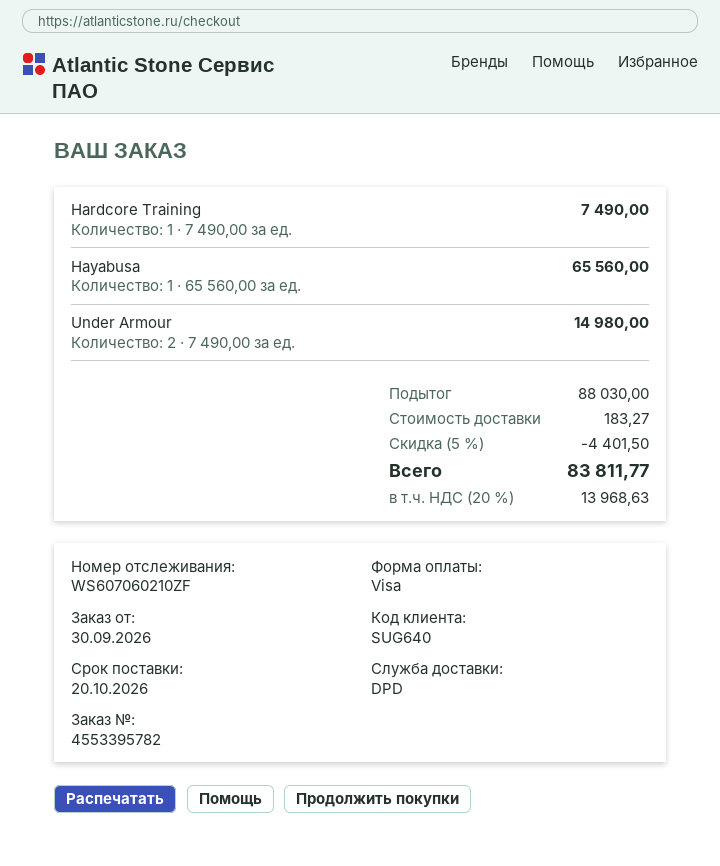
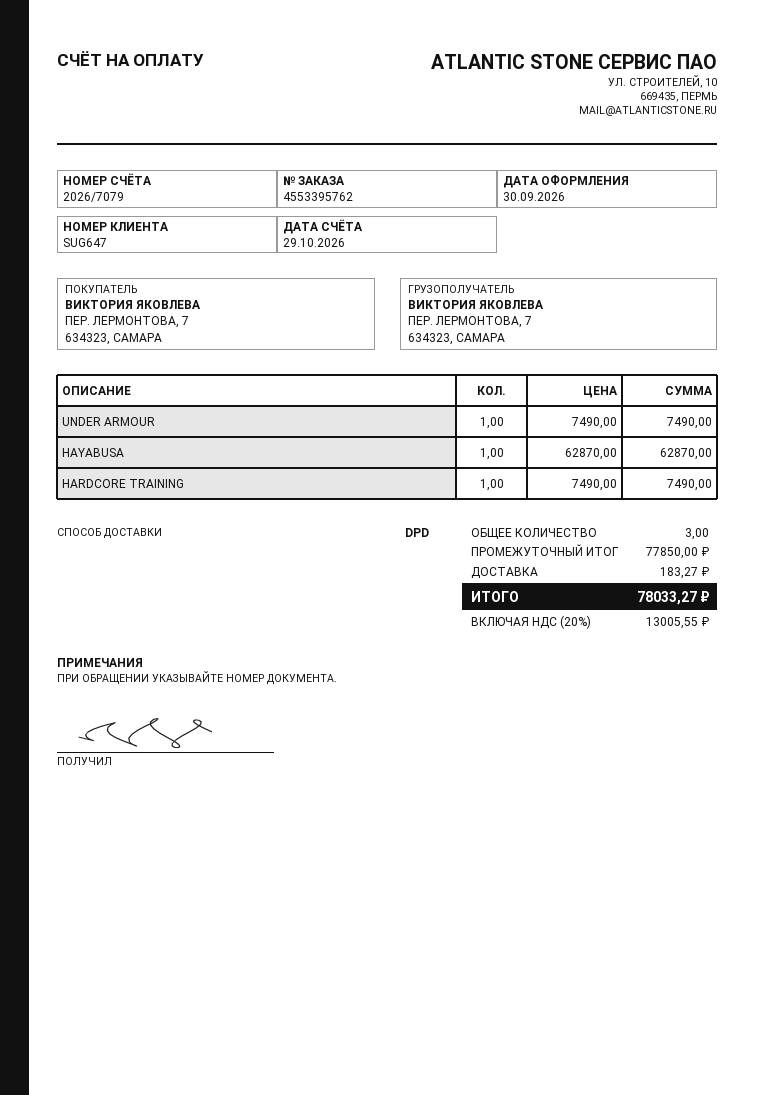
order number: 4553395782 -> 4553395762
customer number: SUG640 -> SUG647
Hayabusa: 1 x 65560.00 = 65560.00 -> 1 x 62870.00 = 62870.00
Under Armour: 2 x 7490.00 = 14980.00 -> 1 x 7490.00 = 7490.00
subtotal: 88030.00 -> 77850.00
discount: 5% = 4401.50 -> none
tax: 20% = 13968.63 -> 20% = 13005.55
total: 83811.77 -> 78033.27

